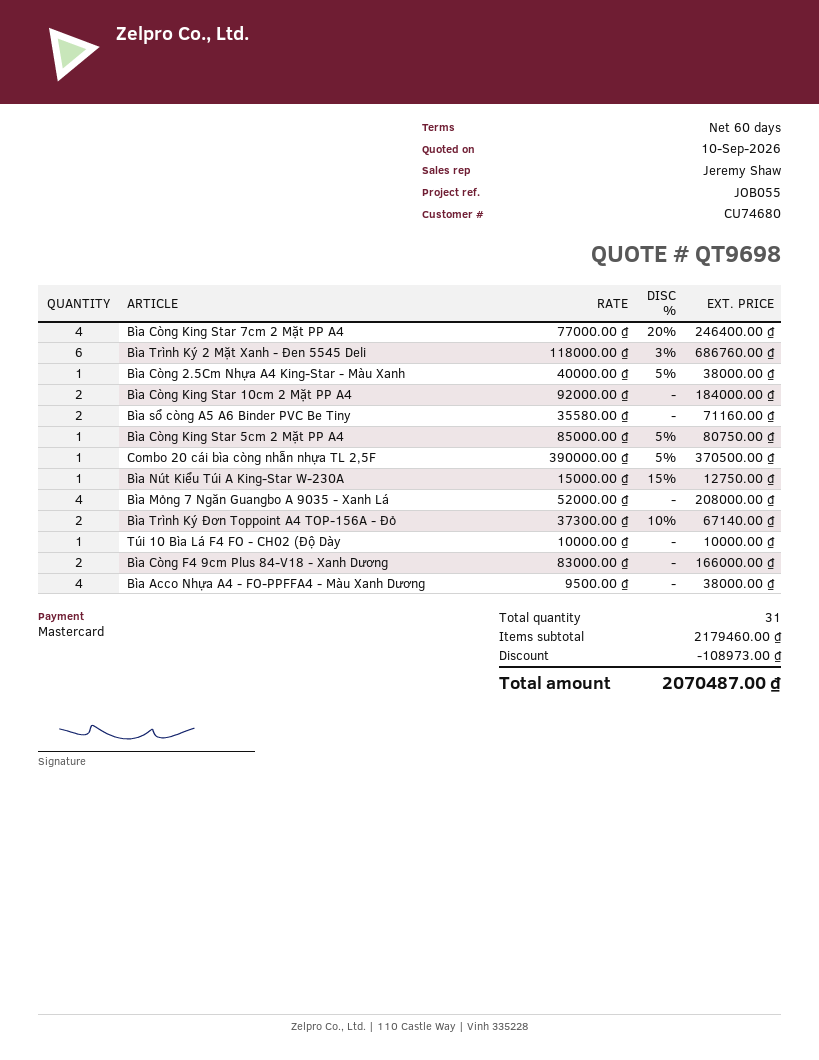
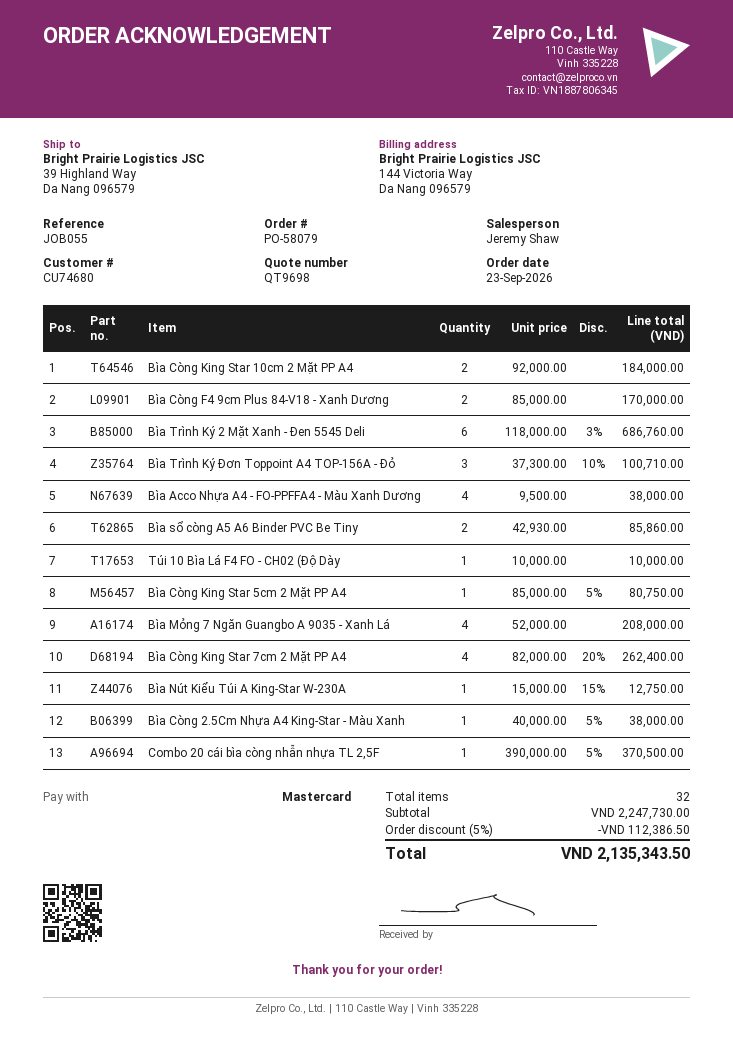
Bìa Còng King Star 7cm 2 Mặt PP A4: 4 x 77000.00 - 20% = 246400.00 -> 4 x 82000.00 - 20% = 262400.00
Bìa sổ còng A5 A6 Binder PVC Be Tiny: 2 x 35580.00 = 71160.00 -> 2 x 42930.00 = 85860.00
Bìa Trình Ký Đơn Toppoint A4 TOP-156A - Đỏ: 2 x 37300.00 - 10% = 67140.00 -> 3 x 37300.00 - 10% = 100710.00
Bìa Còng F4 9cm Plus 84-V18 - Xanh Dương: 2 x 83000.00 = 166000.00 -> 2 x 85000.00 = 170000.00
total quantity: 31 -> 32
subtotal: 2179460.00 -> 2247730.00
discount: 108973.00 -> 112386.50
total: 2070487.00 -> 2135343.50

